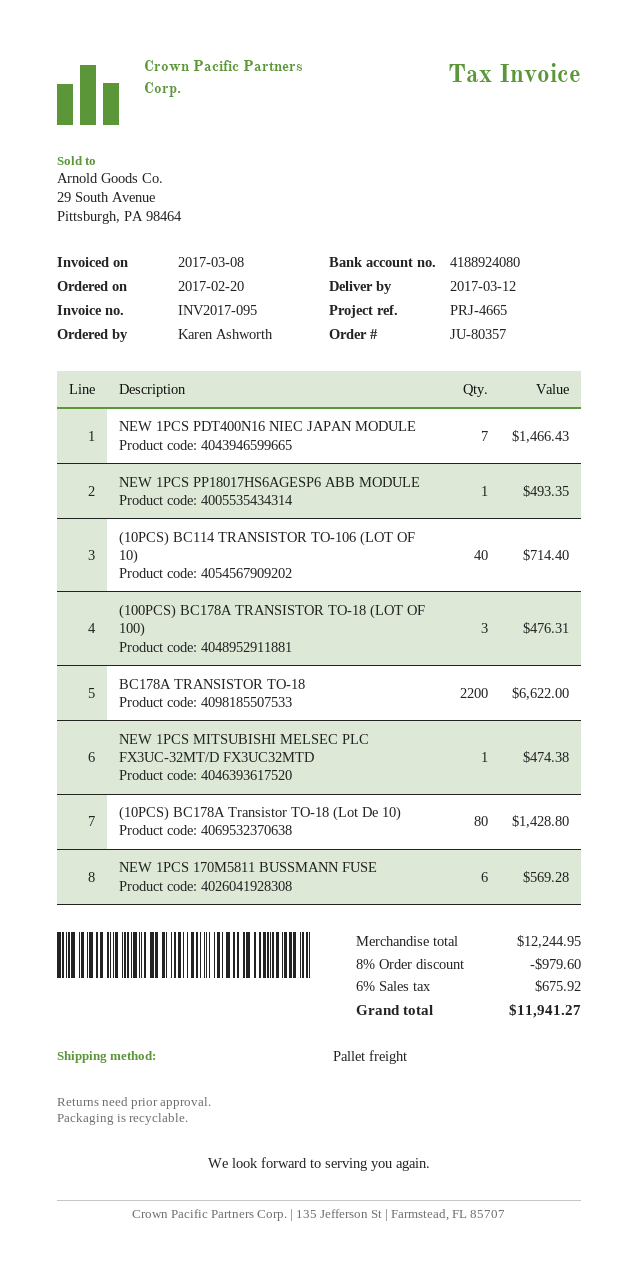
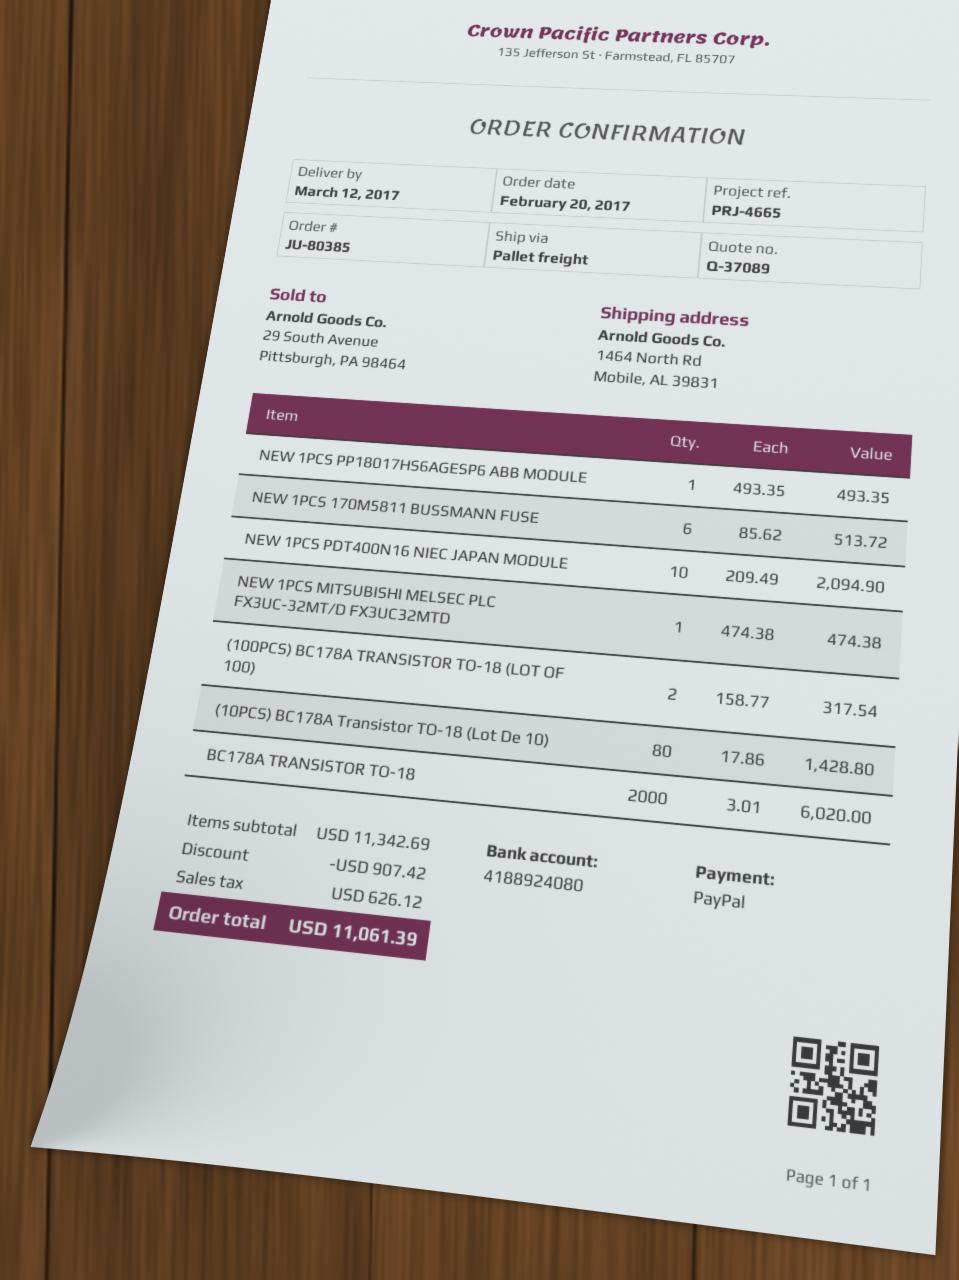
order number: JU-80357 -> JU-80385
NEW 1PCS PDT400N16 NIEC JAPAN MODULE: 7 for 1466.43 -> 10 for 2094.90
(10PCS) BC114 TRANSISTOR TO-106 (LOT OF 10): 40 for 714.40 -> none
(100PCS) BC178A TRANSISTOR TO-18 (LOT OF 100): 3 for 476.31 -> 2 for 317.54
BC178A TRANSISTOR TO-18: 2200 for 6622.00 -> 2000 for 6020.00
NEW 1PCS 170M5811 BUSSMANN FUSE: 6 for 569.28 -> 6 for 513.72
subtotal: 12244.95 -> 11342.69
discount: 979.60 -> 907.42
tax: 675.92 -> 626.12
total: 11941.27 -> 11061.39

